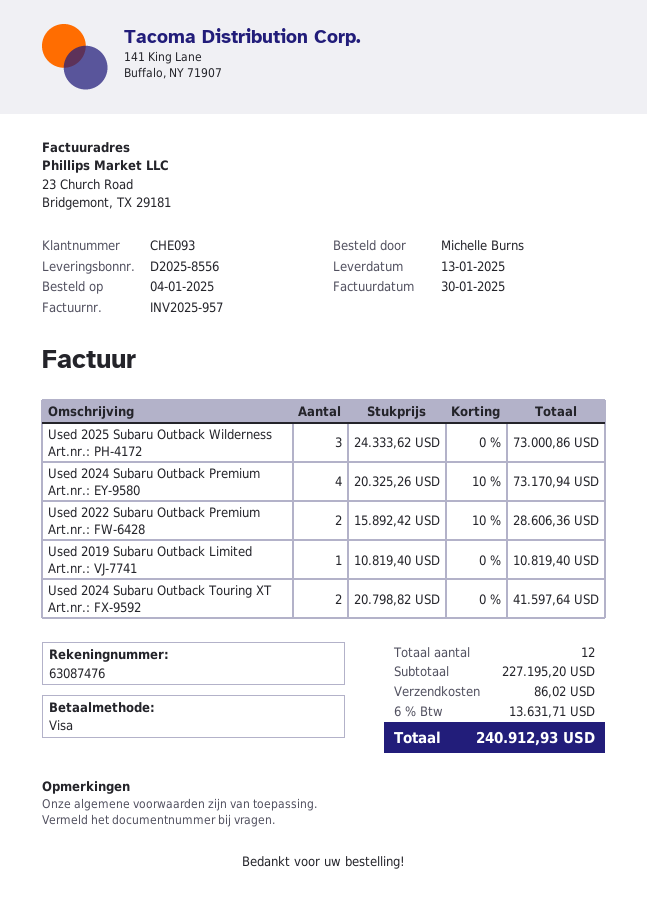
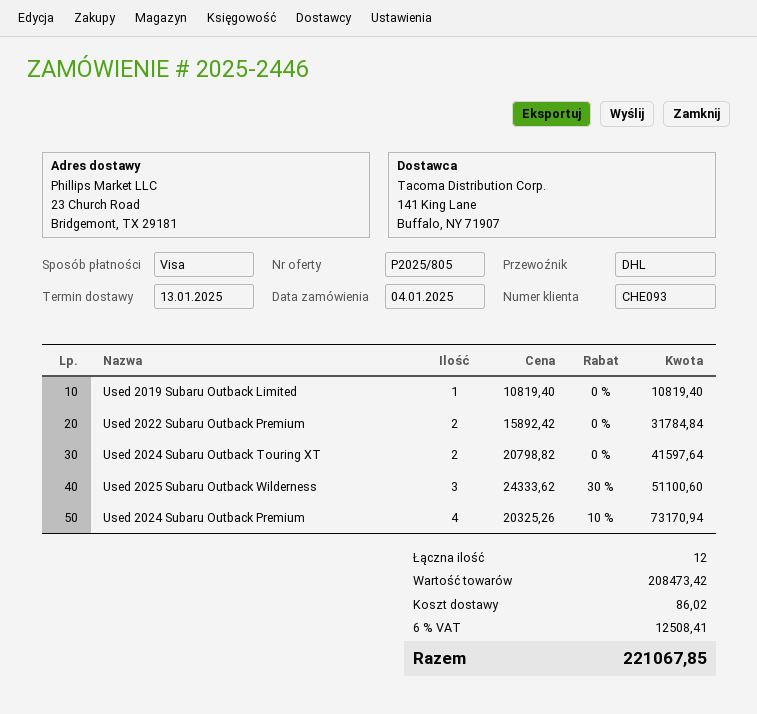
Used 2025 Subaru Outback Wilderness: 3 x 24333.62 = 73000.86 -> 3 x 24333.62 - 30% = 51100.60
Used 2022 Subaru Outback Premium: 2 x 15892.42 - 10% = 28606.36 -> 2 x 15892.42 = 31784.84
subtotal: 227195.20 -> 208473.42
tax: 6% = 13631.71 -> 6% = 12508.41
total: 240912.93 -> 221067.85

